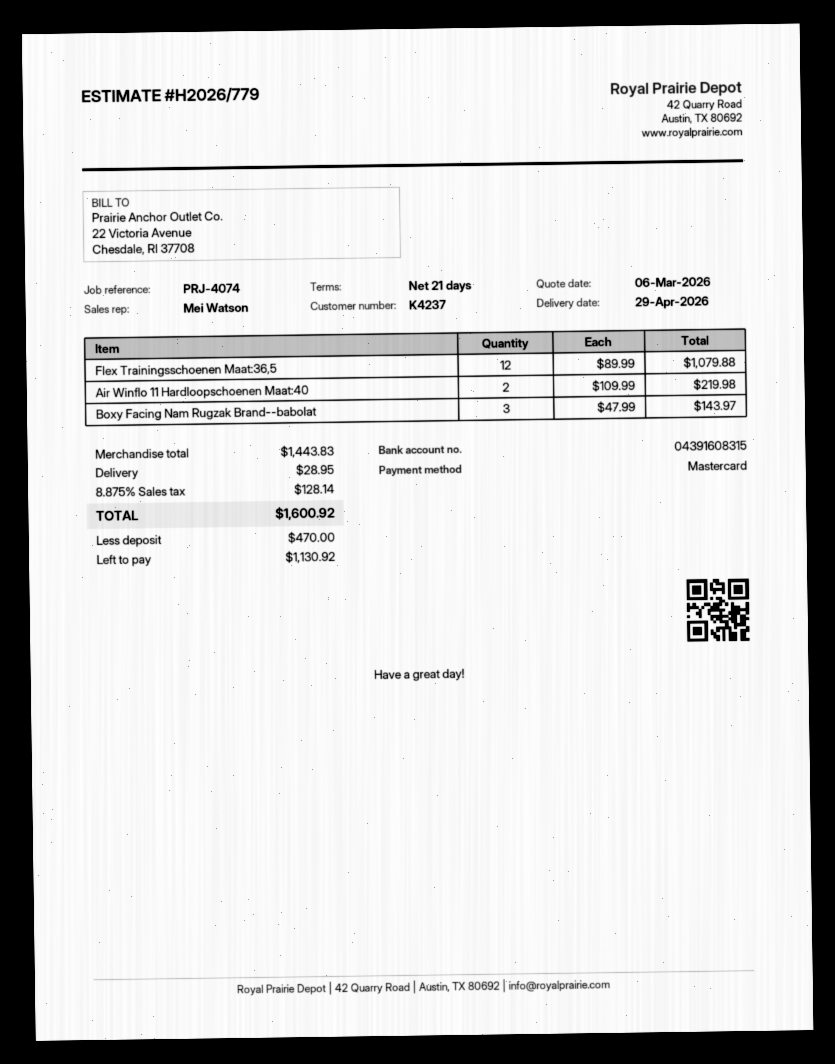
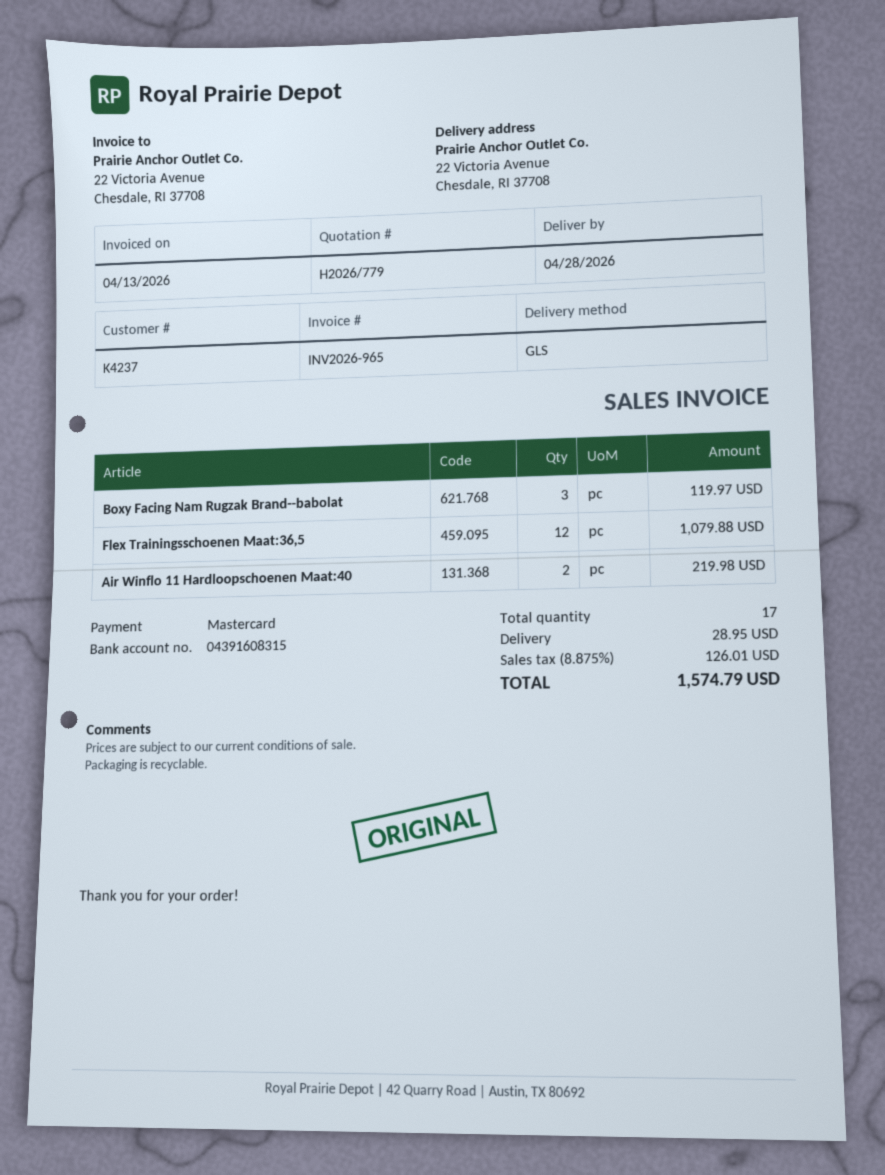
delivery date: 2026-04-29 -> 2026-04-28
Boxy Facing Nam Rugzak Brand--babolat: 3 for 143.97 -> 3 for 119.97
tax: 8.875% = 128.14 -> 8.875% = 126.01
total: 1600.92 -> 1574.79

